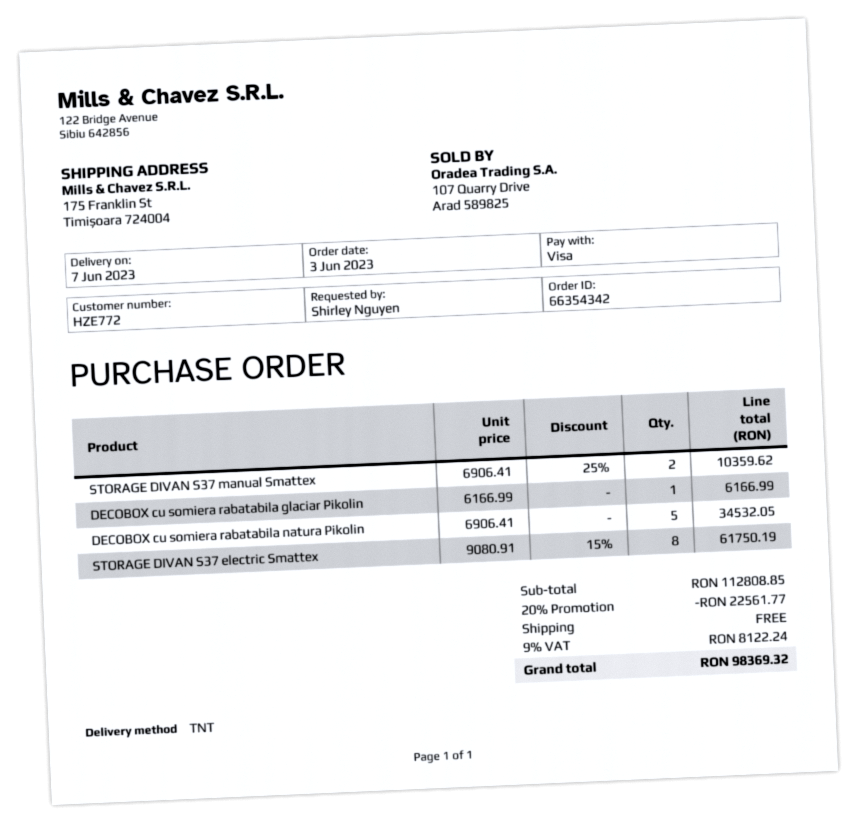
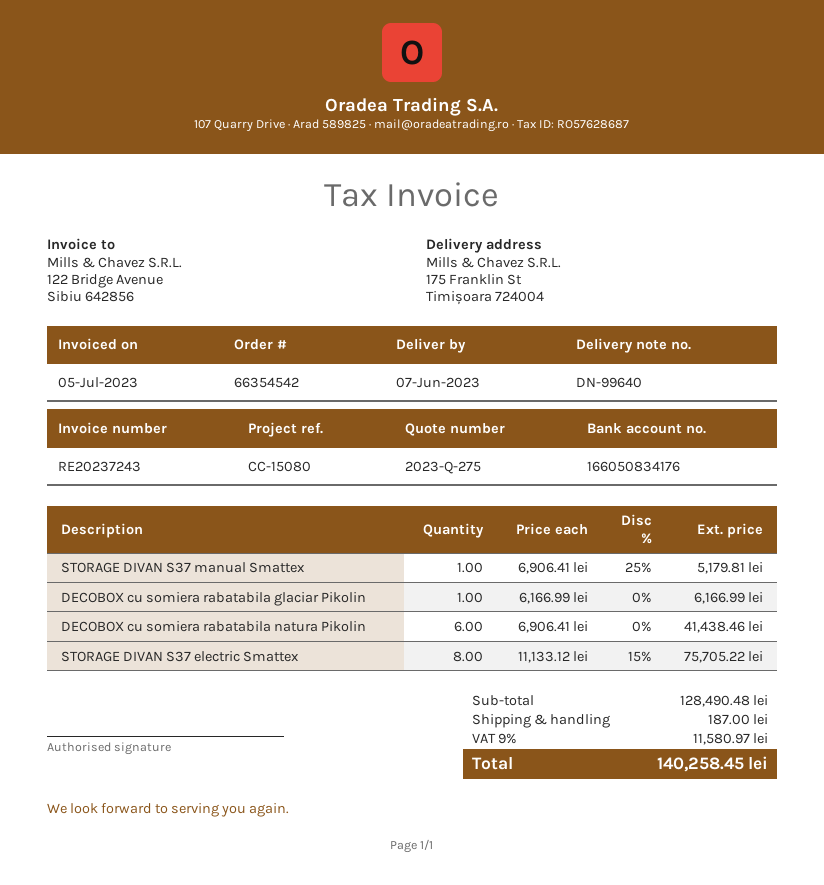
order number: 66354342 -> 66354542
STORAGE DIVAN S37 manual Smattex: 2 x 6906.41 - 25% = 10359.62 -> 1 x 6906.41 - 25% = 5179.81
DECOBOX cu somiera rabatabila natura Pikolin: 5 x 6906.41 = 34532.05 -> 6 x 6906.41 = 41438.46
STORAGE DIVAN S37 electric Smattex: 8 x 9080.91 - 15% = 61750.19 -> 8 x 11133.12 - 15% = 75705.22
subtotal: 112808.85 -> 128490.48
discount: 20% = 22561.77 -> none
shipping: 0.00 -> 187.00
tax: 9% = 8122.24 -> 9% = 11580.97
total: 98369.32 -> 140258.45

